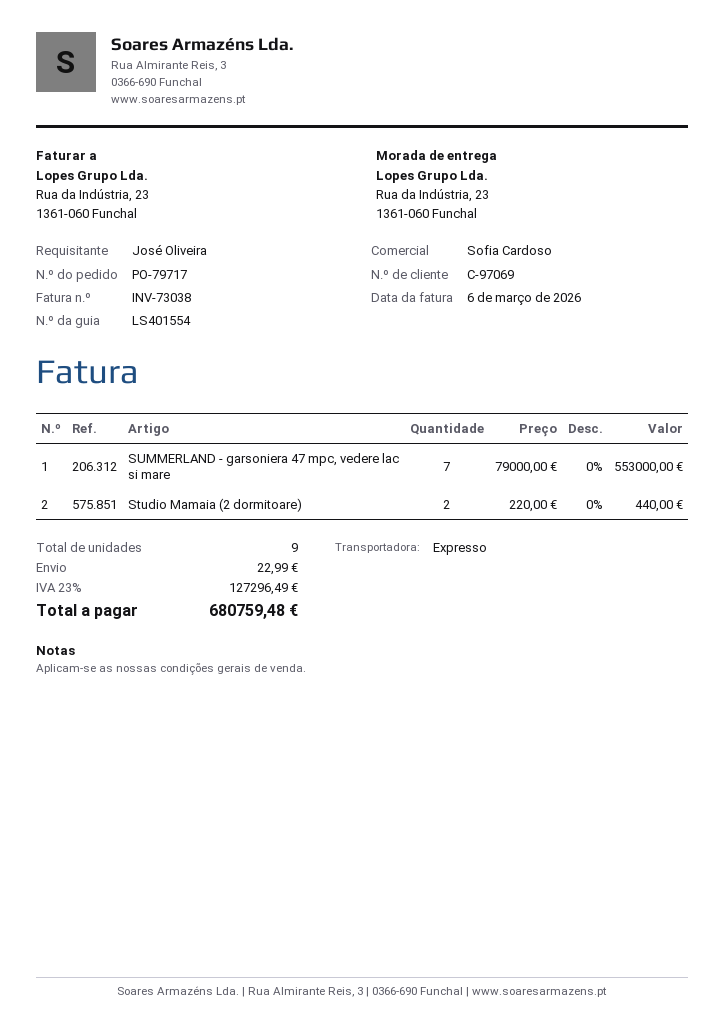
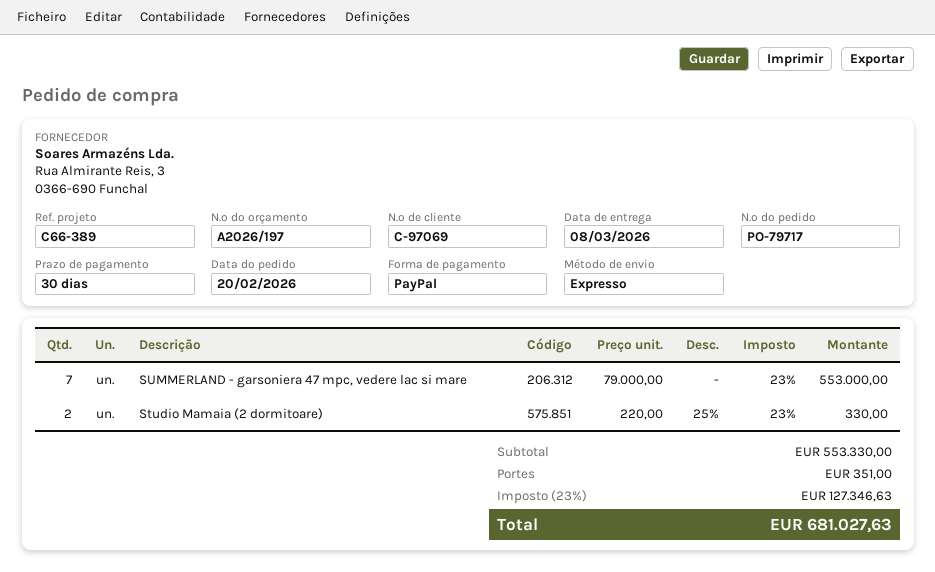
Studio Mamaia (2 dormitoare): 2 x 220.00 = 440.00 -> 2 x 220.00 - 25% = 330.00
shipping: 22.99 -> 351.00
tax: 23% = 127296.49 -> 23% = 127346.63
total: 680759.48 -> 681027.63

